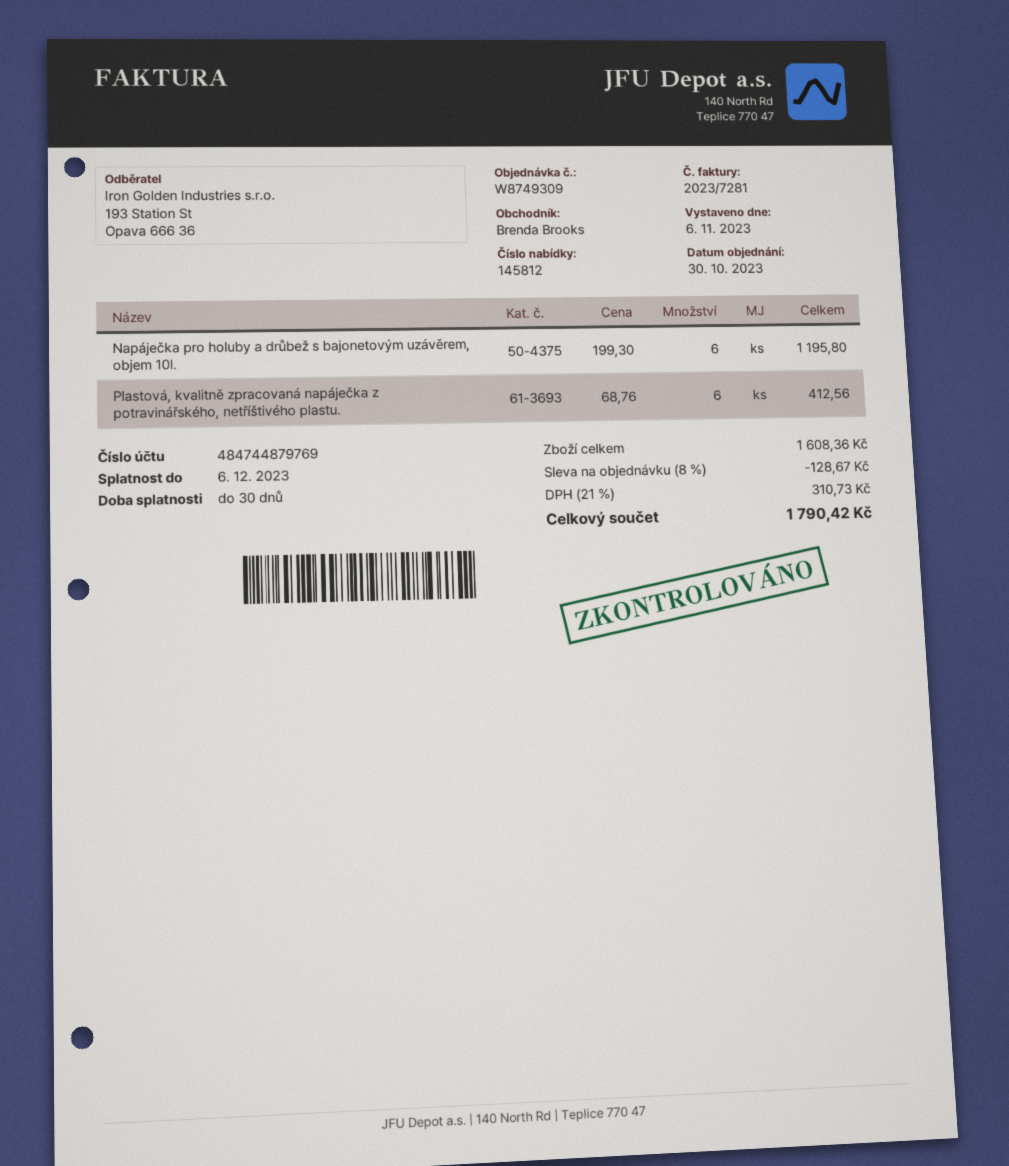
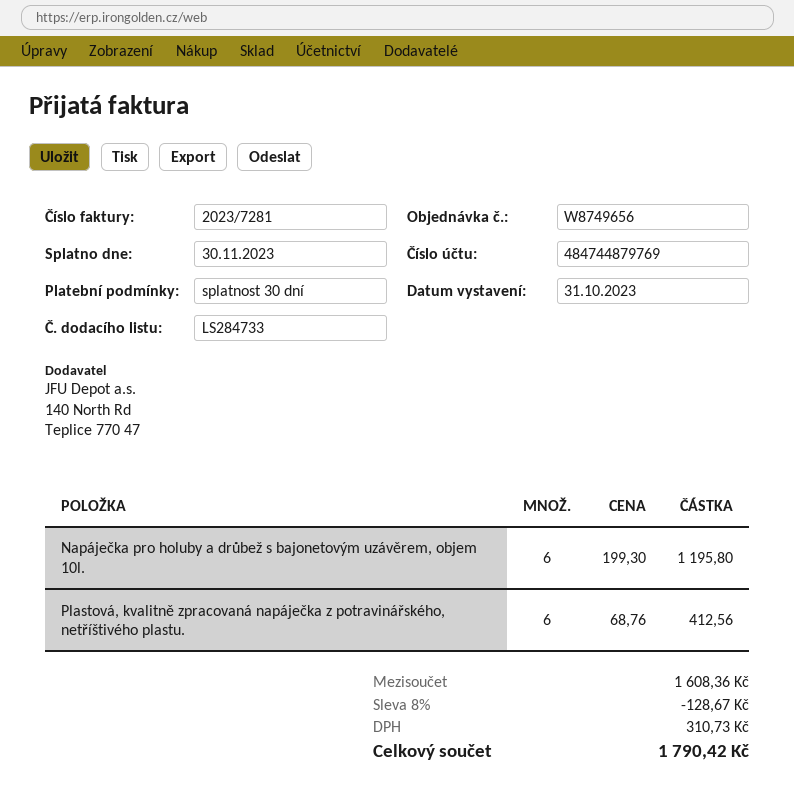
order number: W8749309 -> W8749656
invoice date: 2023-11-06 -> 2023-10-31
due date: 2023-12-06 -> 2023-11-30

